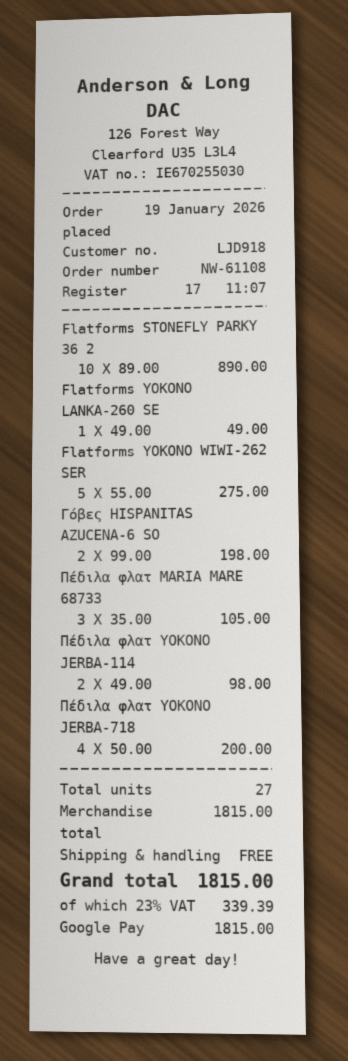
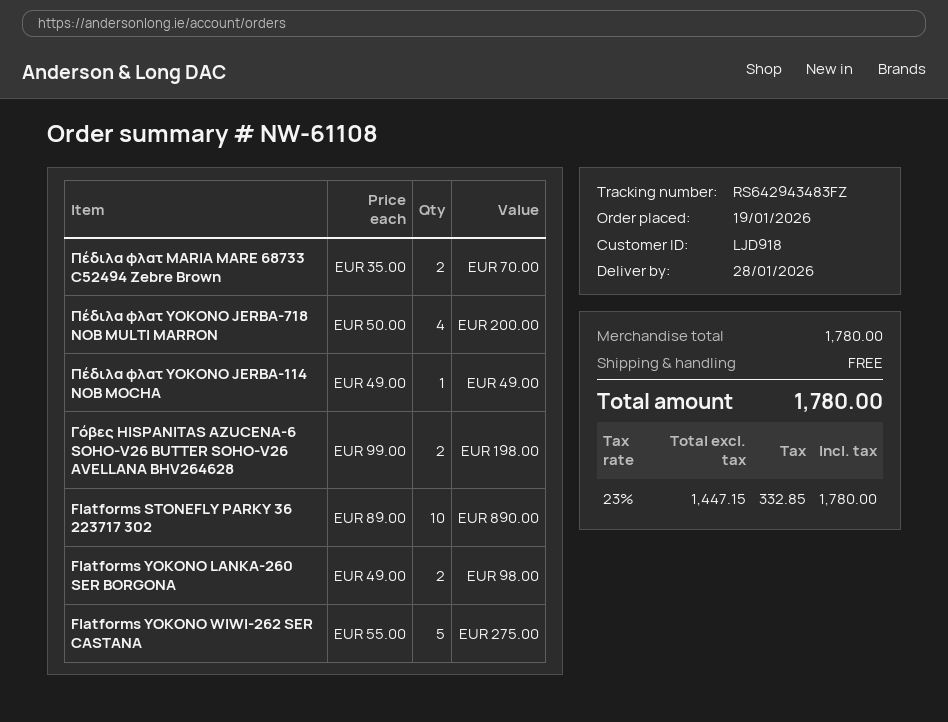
Flatforms YOKONO LANKA-260 SE: 1 x 49.00 = 49.00 -> 2 x 49.00 = 98.00
Πέδιλα φλατ MARIA MARE 68733: 3 x 35.00 = 105.00 -> 2 x 35.00 = 70.00
Πέδιλα φλατ YOKONO JERBA-114: 2 x 49.00 = 98.00 -> 1 x 49.00 = 49.00
subtotal: 1815.00 -> 1780.00
tax: 23% = 339.39 -> 23% = 332.85
total: 1815.00 -> 1780.00

